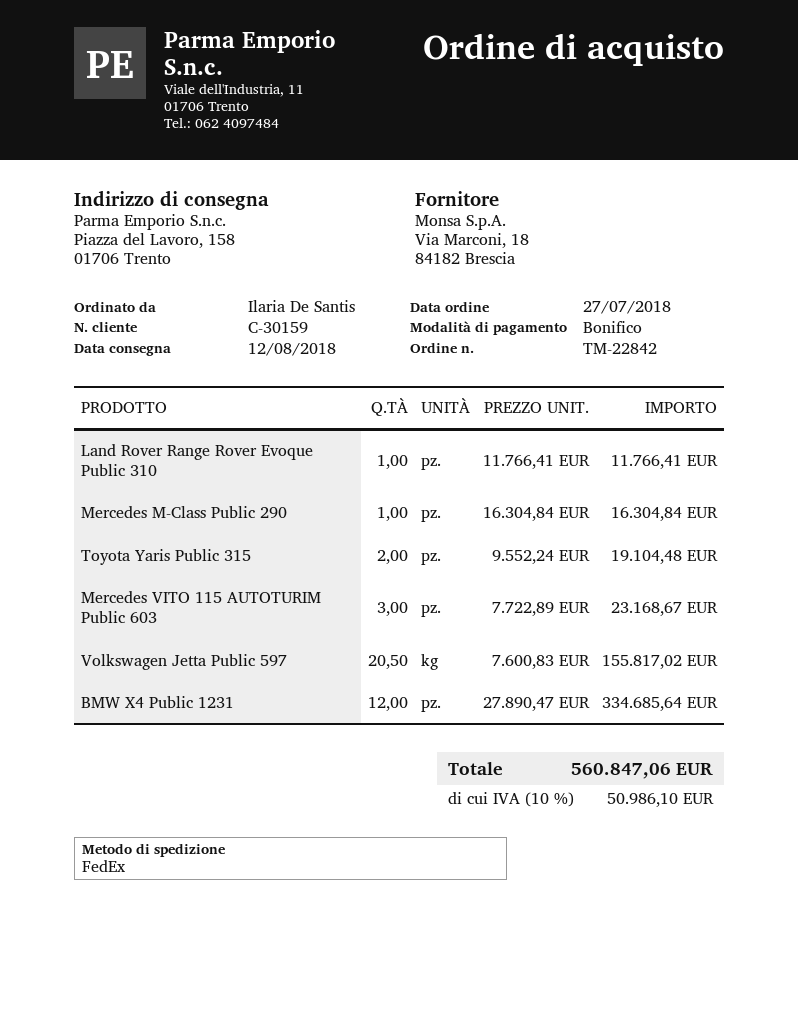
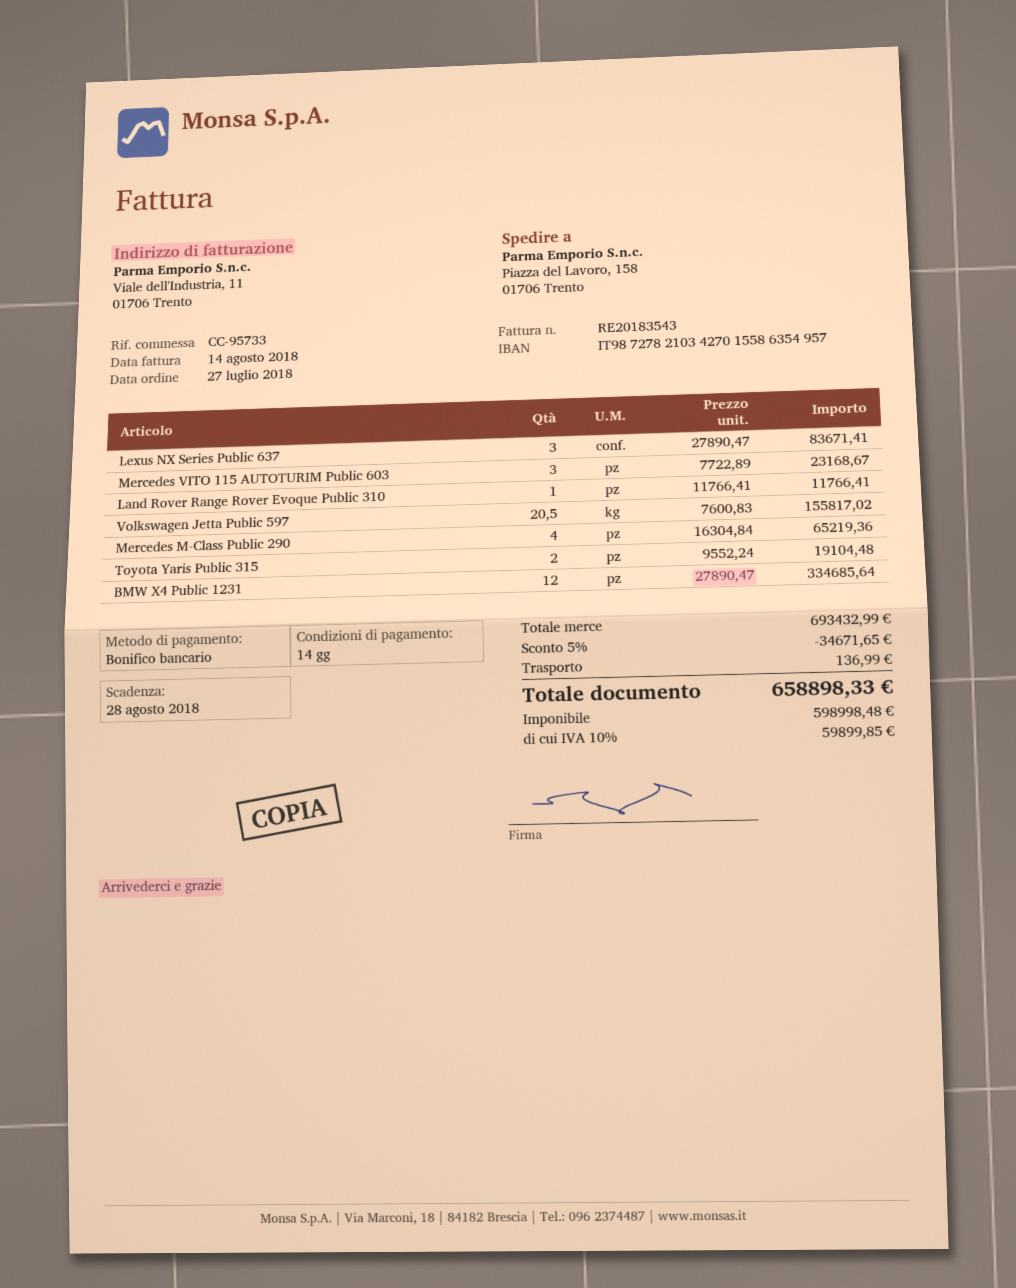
Mercedes M-Class Public 290: 1 x 16304.84 = 16304.84 -> 4 x 16304.84 = 65219.36
Lexus NX Series Public 637: none -> 3 x 27890.47 = 83671.41
discount: none -> 5% = 34671.65
shipping: none -> 136.99
tax: 10% = 50986.10 -> 10% = 59899.85
total: 560847.06 -> 658898.33

